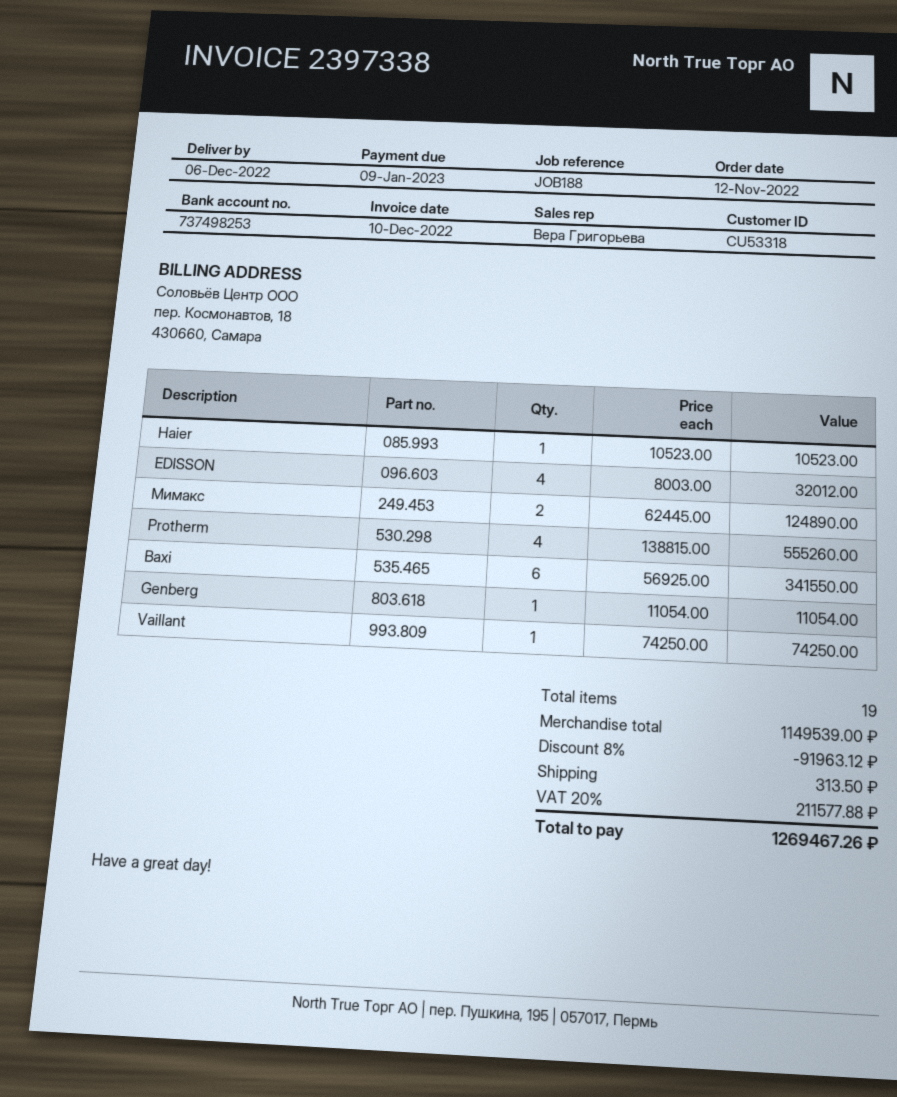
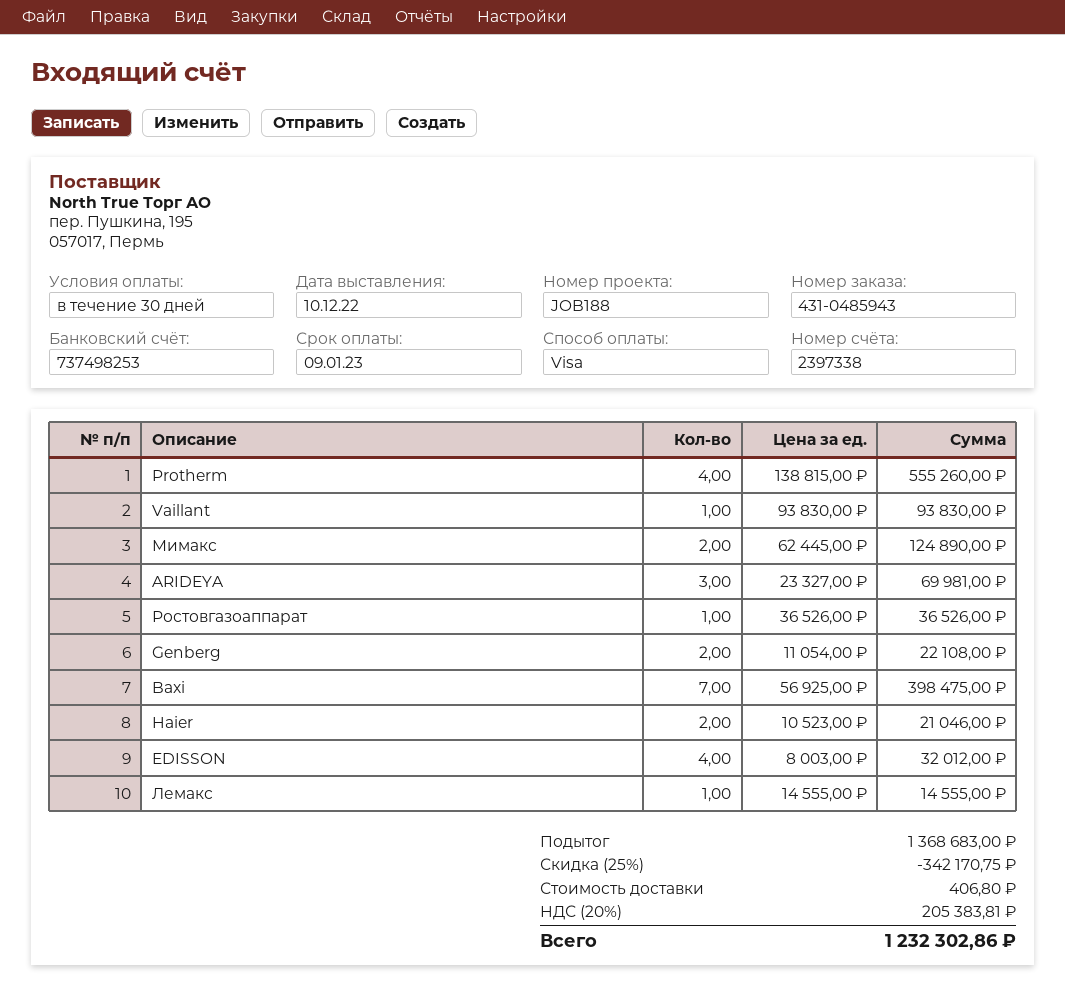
Haier: 1 x 10523.00 = 10523.00 -> 2 x 10523.00 = 21046.00
Baxi: 6 x 56925.00 = 341550.00 -> 7 x 56925.00 = 398475.00
Genberg: 1 x 11054.00 = 11054.00 -> 2 x 11054.00 = 22108.00
Vaillant: 1 x 74250.00 = 74250.00 -> 1 x 93830.00 = 93830.00
ARIDEYA: none -> 3 x 23327.00 = 69981.00
Ростовгазоаппарат: none -> 1 x 36526.00 = 36526.00
Лемакс: none -> 1 x 14555.00 = 14555.00
subtotal: 1149539.00 -> 1368683.00
discount: 8% = 91963.12 -> 25% = 342170.75
shipping: 313.50 -> 406.80
tax: 20% = 211577.88 -> 20% = 205383.81
total: 1269467.26 -> 1232302.86

